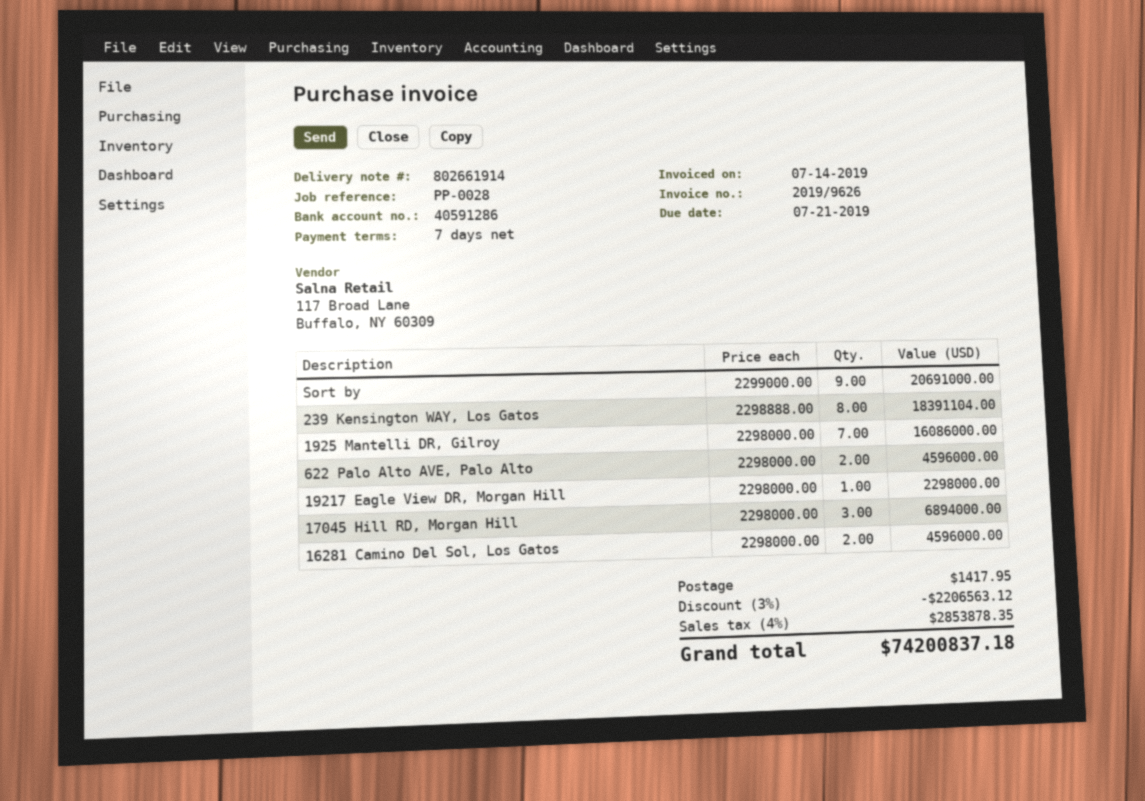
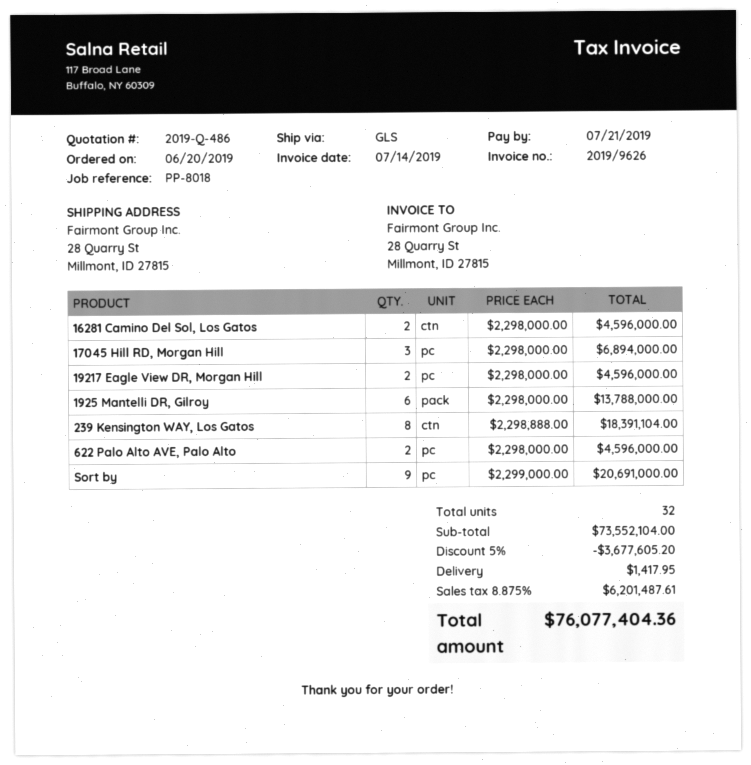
reference: PP-0028 -> PP-8018
1925 Mantelli DR, Gilroy: 7 x 2298000.00 = 16086000.00 -> 6 x 2298000.00 = 13788000.00
19217 Eagle View DR, Morgan Hill: 1 x 2298000.00 = 2298000.00 -> 2 x 2298000.00 = 4596000.00
discount: 3% = 2206563.12 -> 5% = 3677605.20
tax: 4% = 2853878.35 -> 8.875% = 6201487.61
total: 74200837.18 -> 76077404.36

